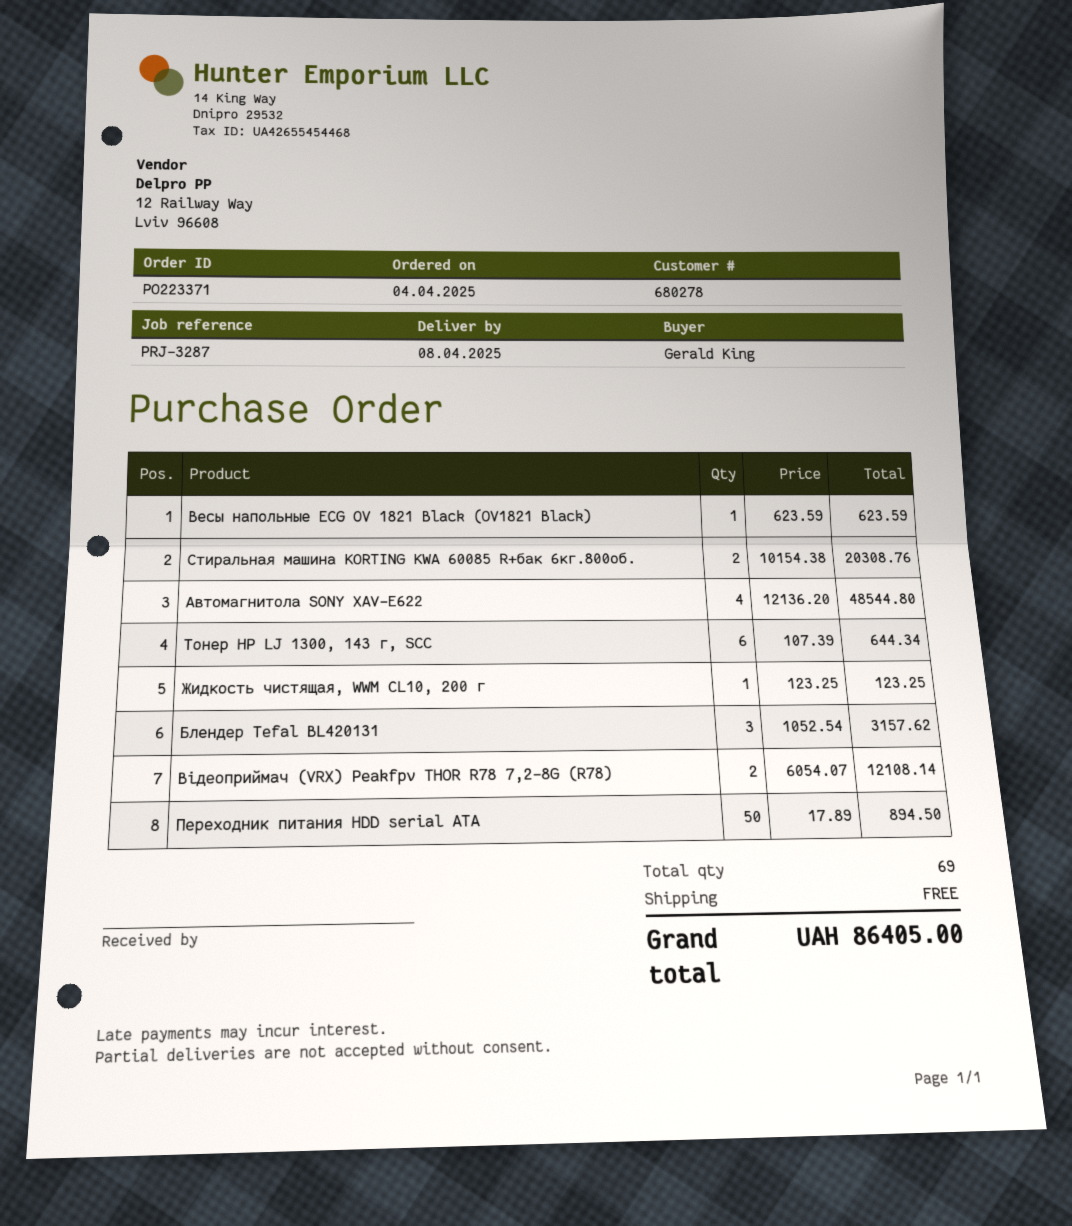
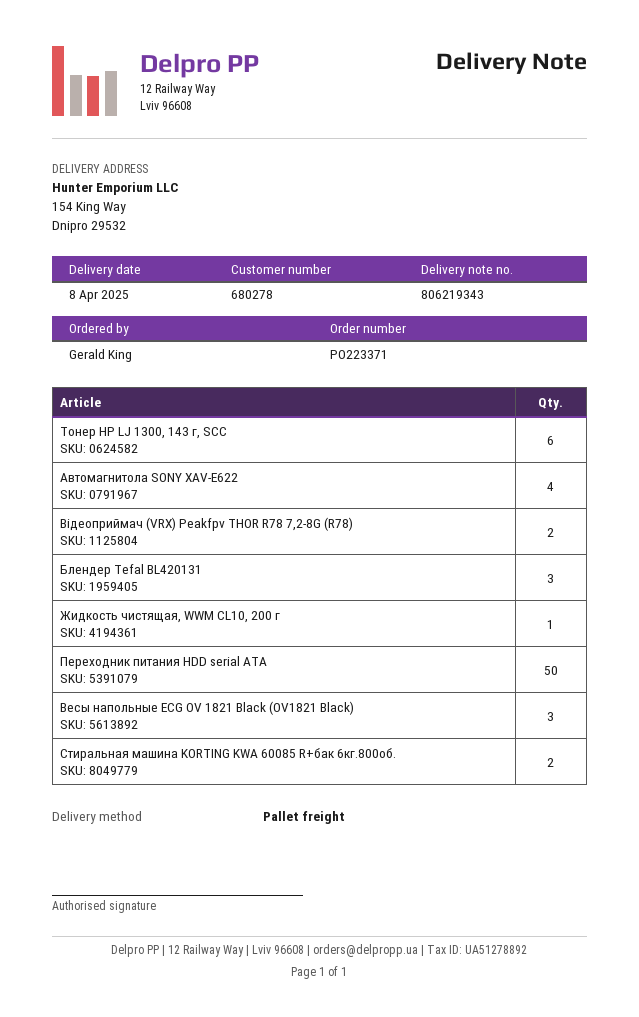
Весы напольные ECG OV 1821 Black (OV1821 Black): 1 -> 3

